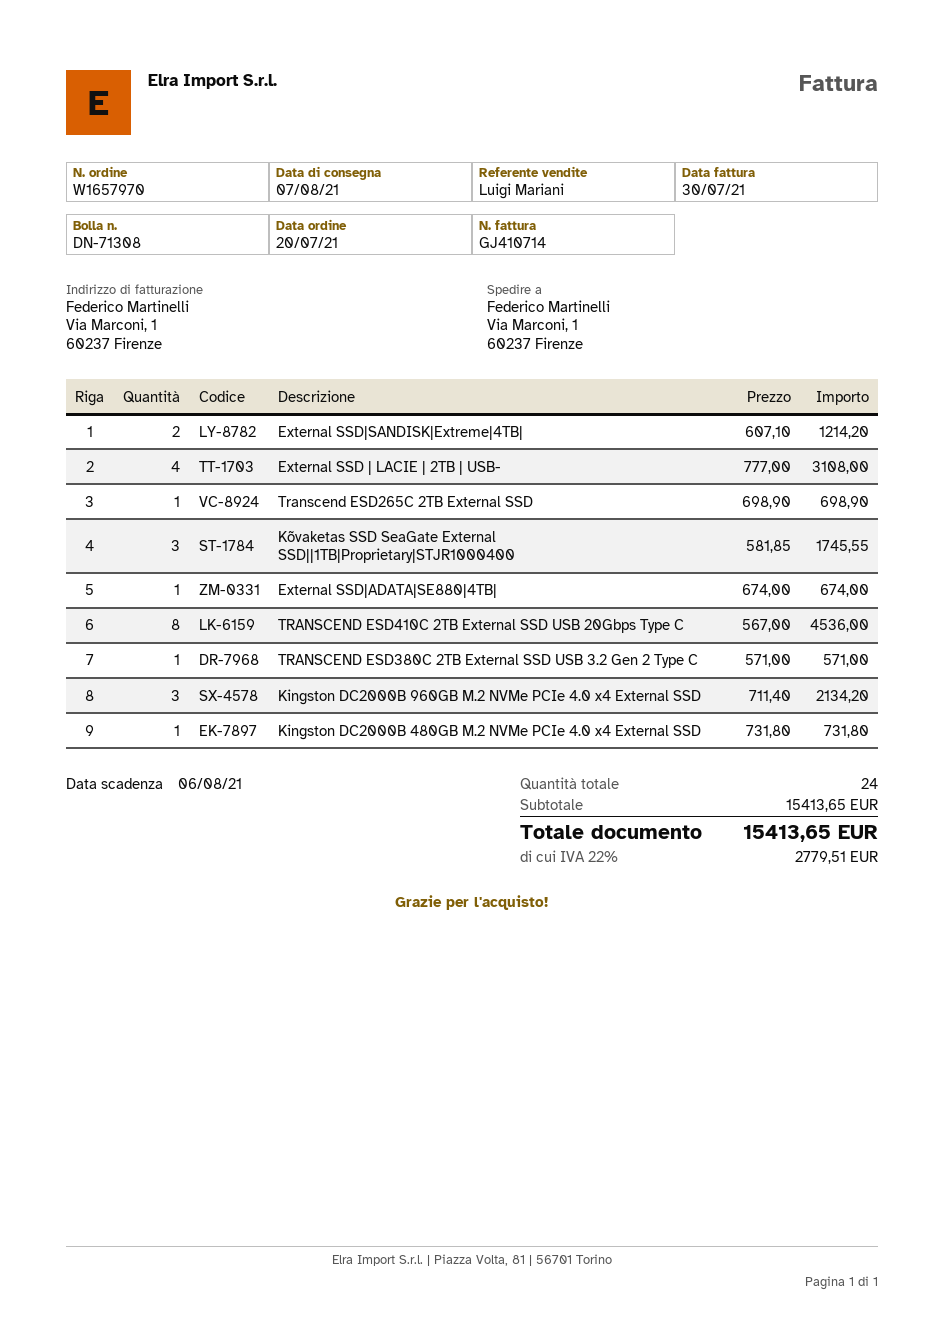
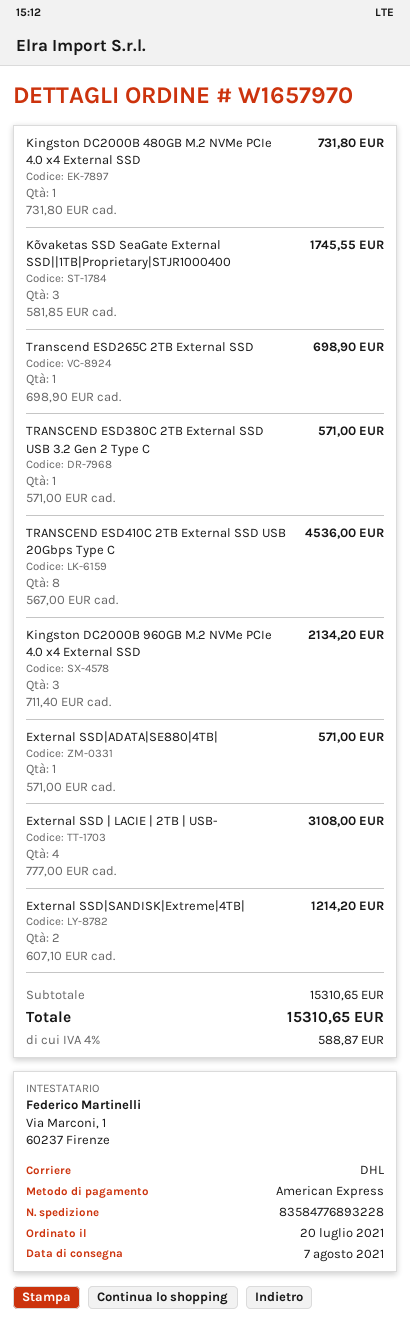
External SSD|ADATA|SE880|4TB|: 1 x 674.00 = 674.00 -> 1 x 571.00 = 571.00
subtotal: 15413.65 -> 15310.65
tax: 22% = 2779.51 -> 4% = 588.87
total: 15413.65 -> 15310.65

